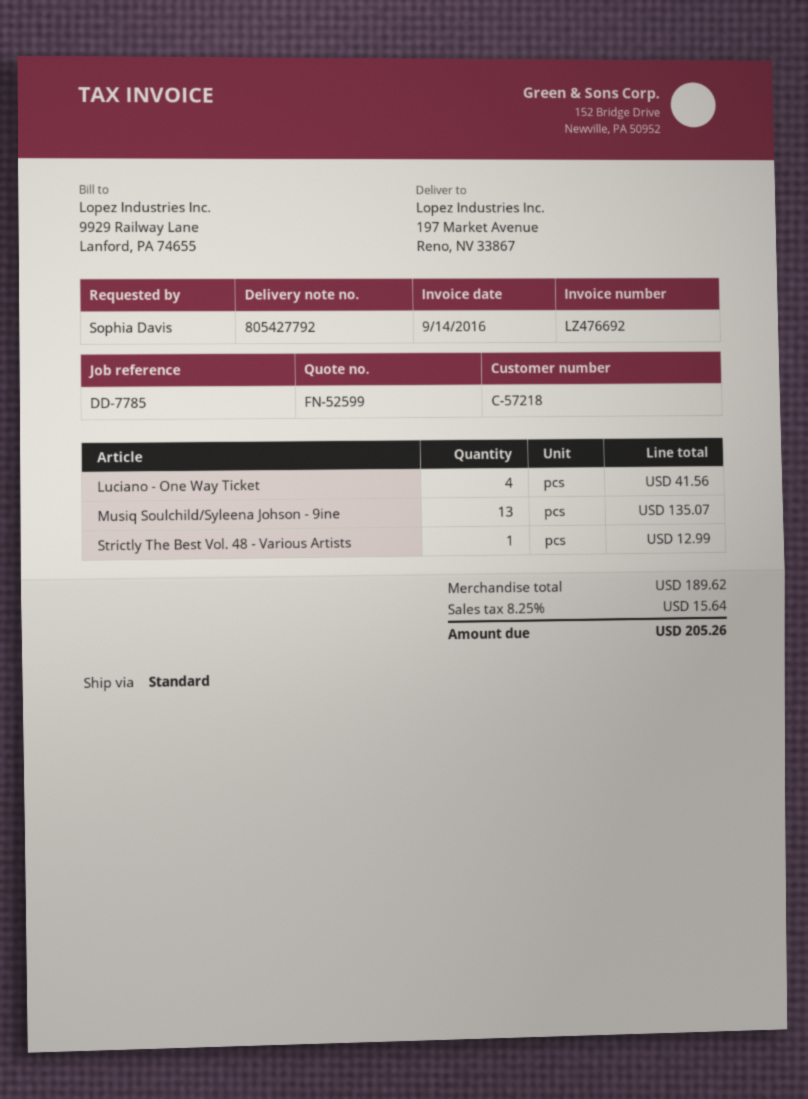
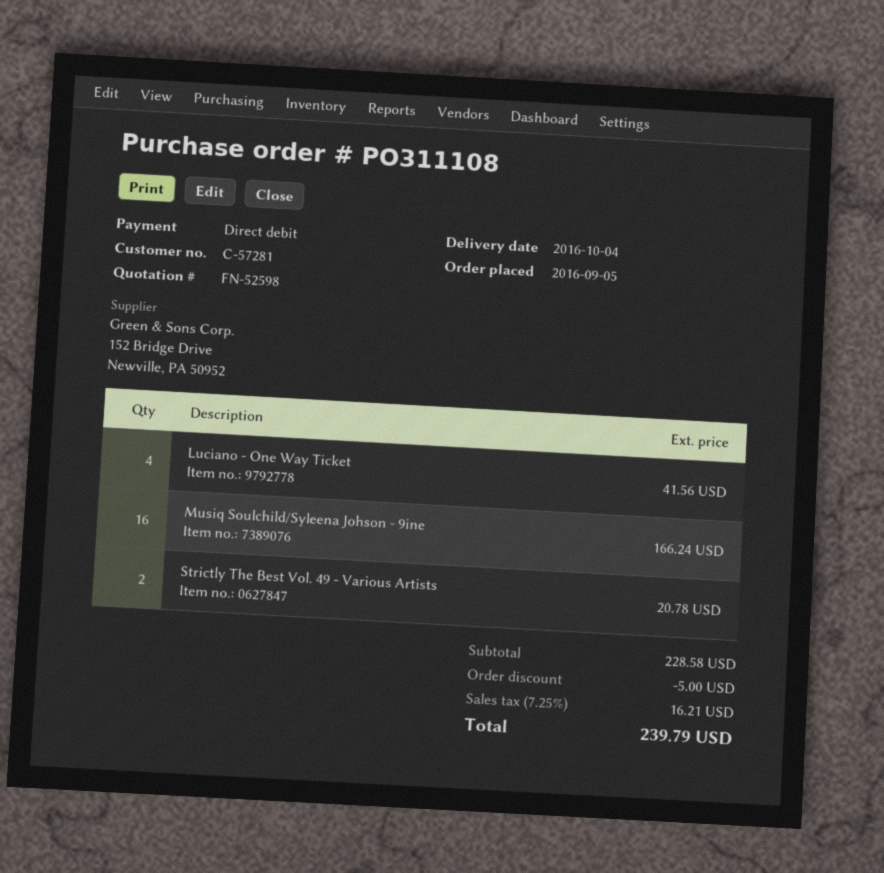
quote number: FN-52599 -> FN-52598
customer number: C-57218 -> C-57281
Musiq Soulchild/Syleena Johson - 9ine: 13 for 135.07 -> 16 for 166.24
Strictly The Best Vol. 48 - Various Artists: 1 for 12.99 -> none
Strictly The Best Vol. 49 - Various Artists: none -> 2 for 20.78
subtotal: 189.62 -> 228.58
discount: none -> 5.00
tax: 8.25% = 15.64 -> 7.25% = 16.21
total: 205.26 -> 239.79

